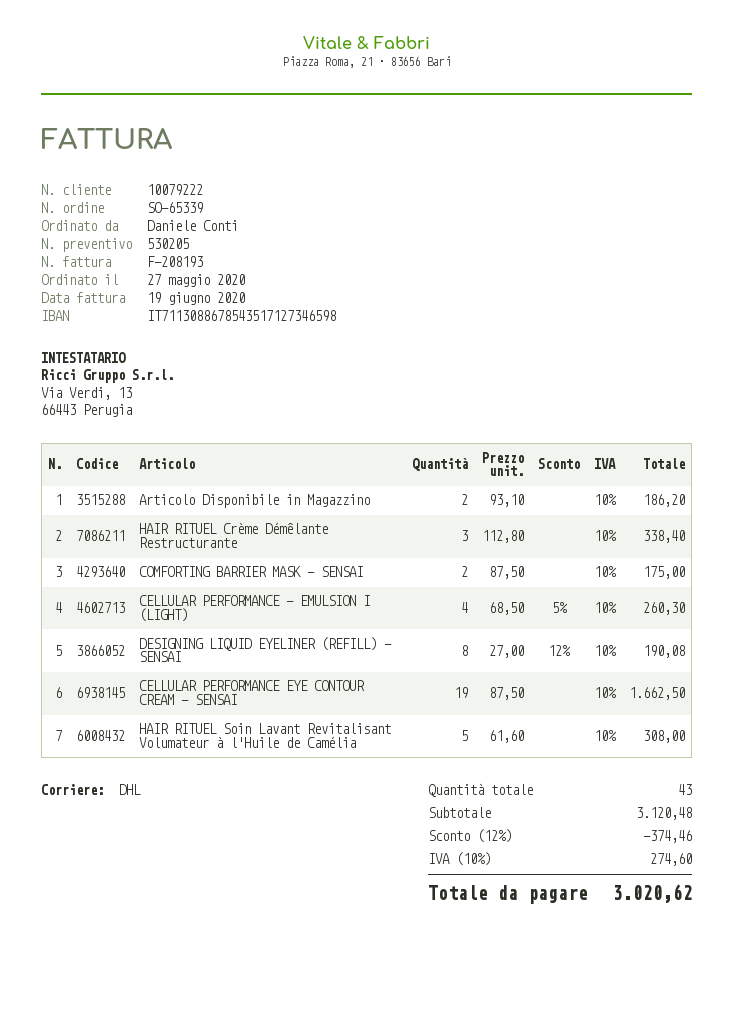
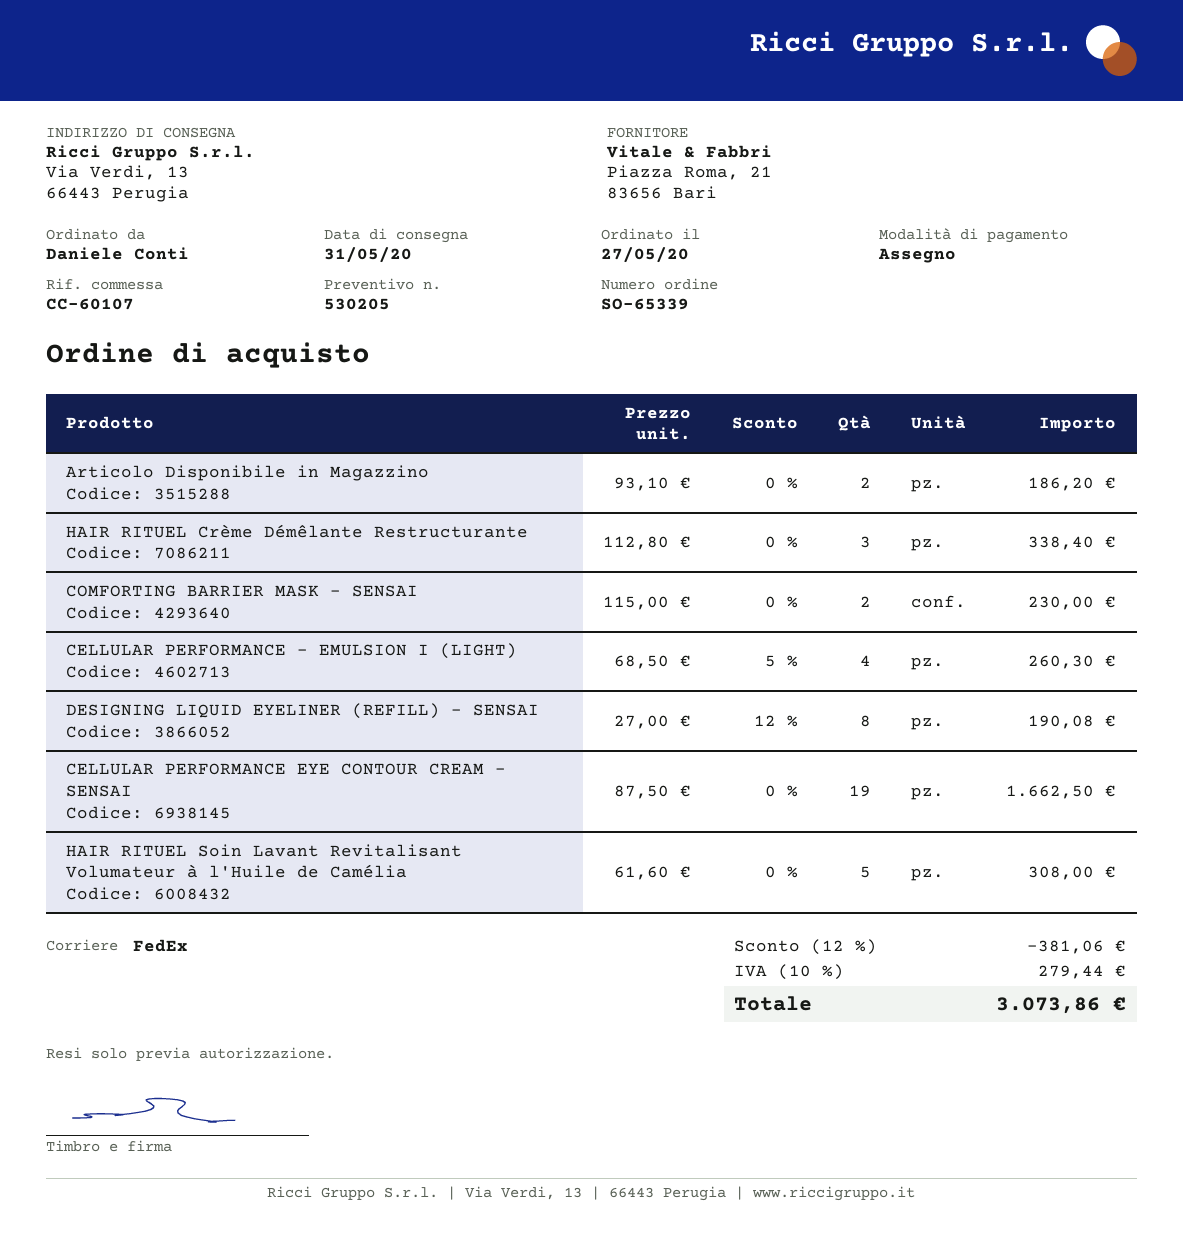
shipping method: DHL -> FedEx
COMFORTING BARRIER MASK - SENSAI: 2 x 87.50 = 175.00 -> 2 x 115.00 = 230.00
discount: 12% = 374.46 -> 12% = 381.06
tax: 10% = 274.60 -> 10% = 279.44
total: 3020.62 -> 3073.86

